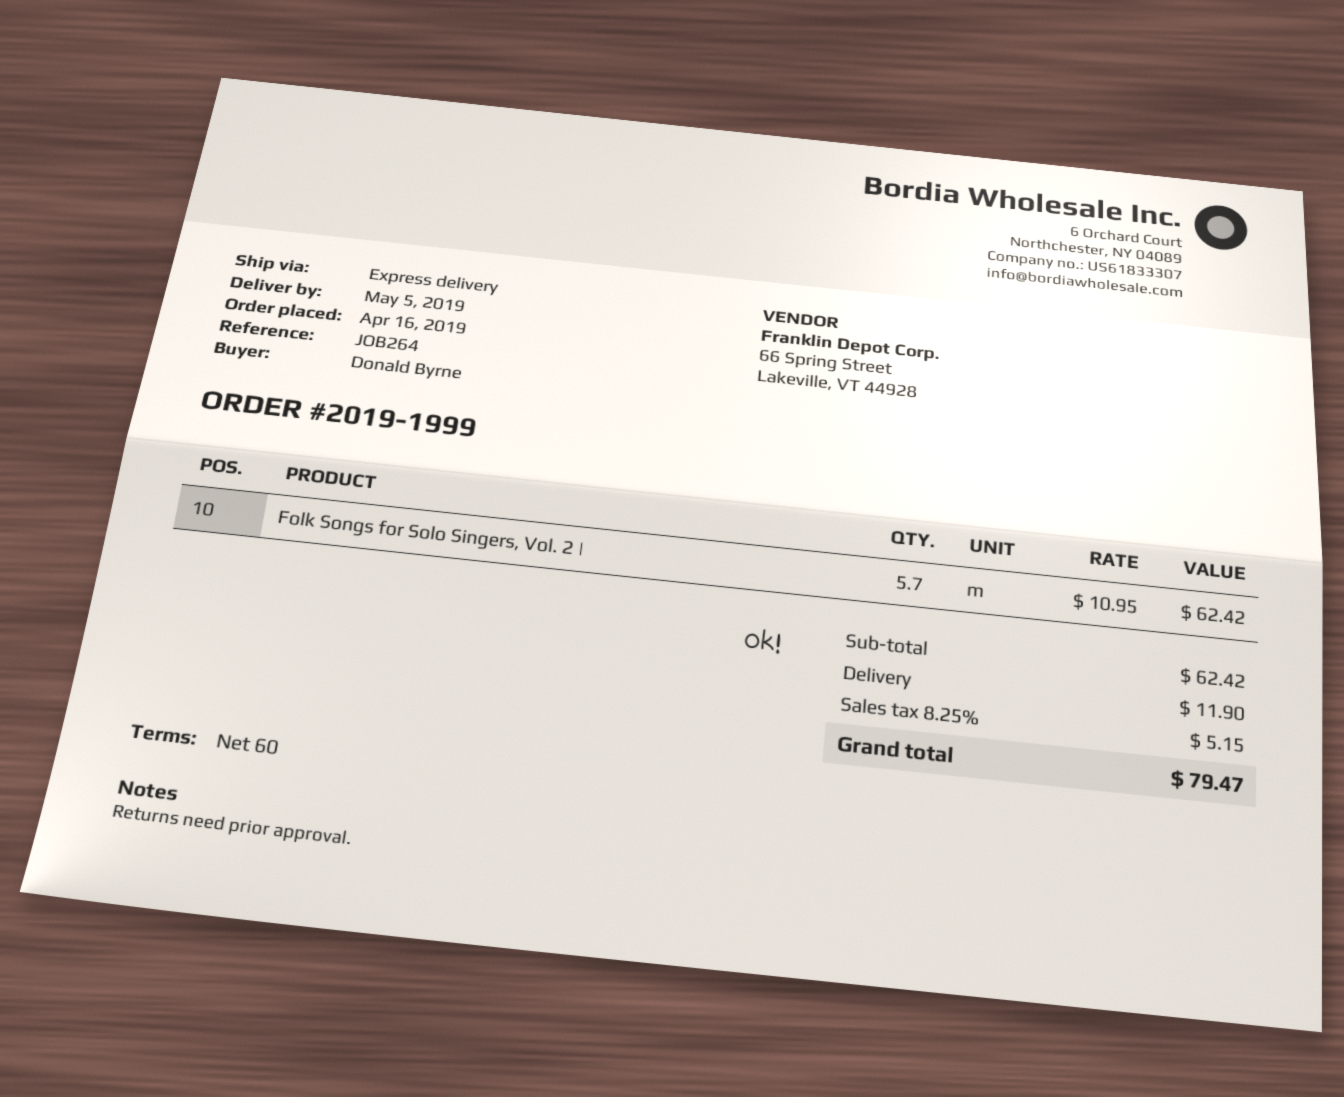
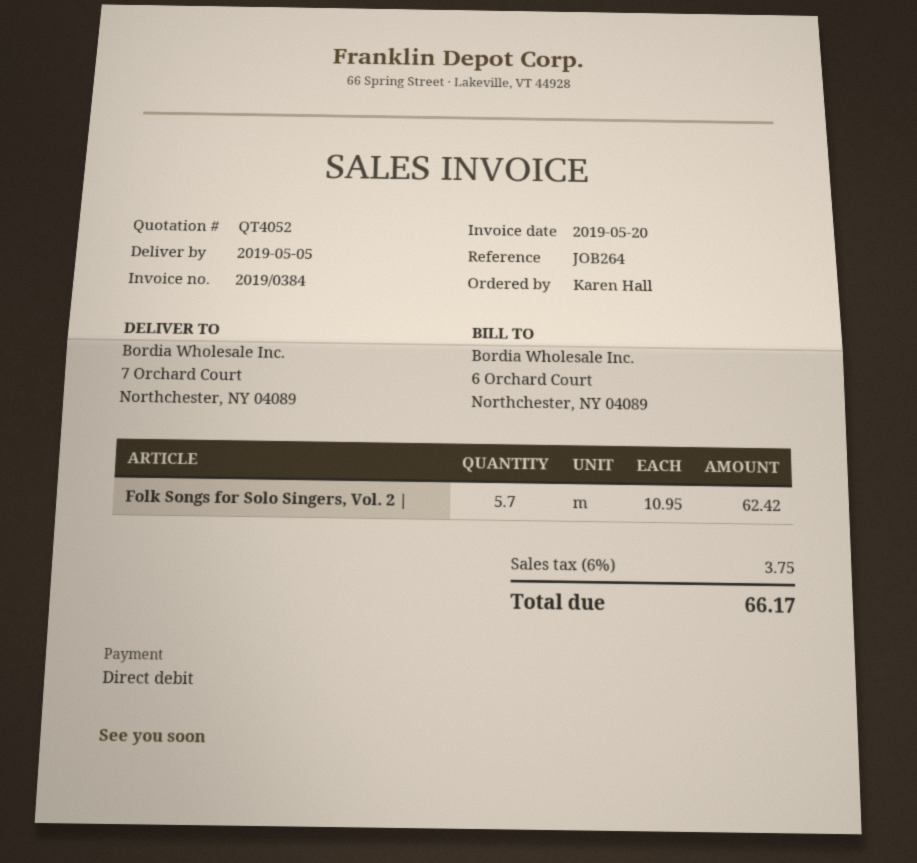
ordered by: Donald Byrne -> Karen Hall
shipping: 11.90 -> none
tax: 8.25% = 5.15 -> 6% = 3.75
total: 79.47 -> 66.17

